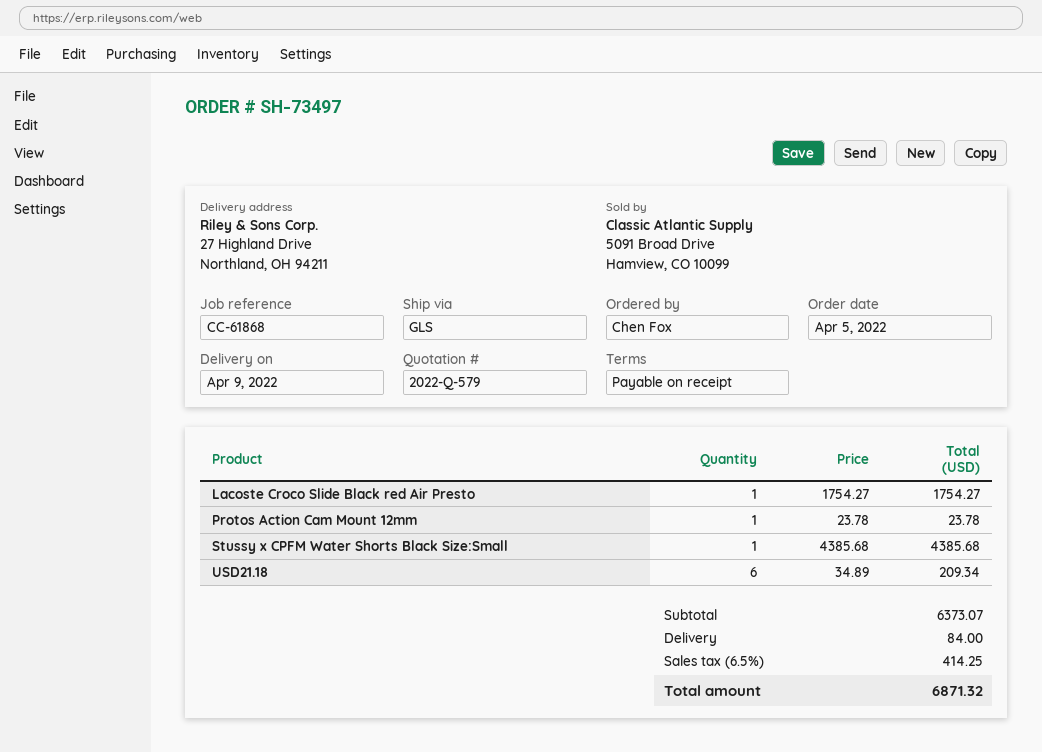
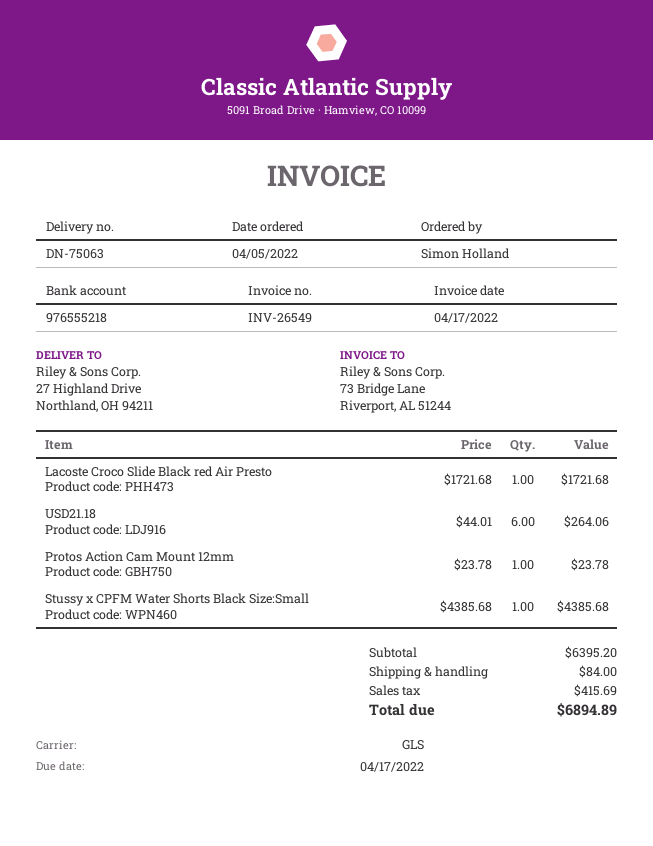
ordered by: Chen Fox -> Simon Holland
Lacoste Croco Slide Black red Air Presto: 1 x 1754.27 = 1754.27 -> 1 x 1721.68 = 1721.68
USD21.18: 6 x 34.89 = 209.34 -> 6 x 44.01 = 264.06
subtotal: 6373.07 -> 6395.20
tax: 414.25 -> 415.69
total: 6871.32 -> 6894.89

